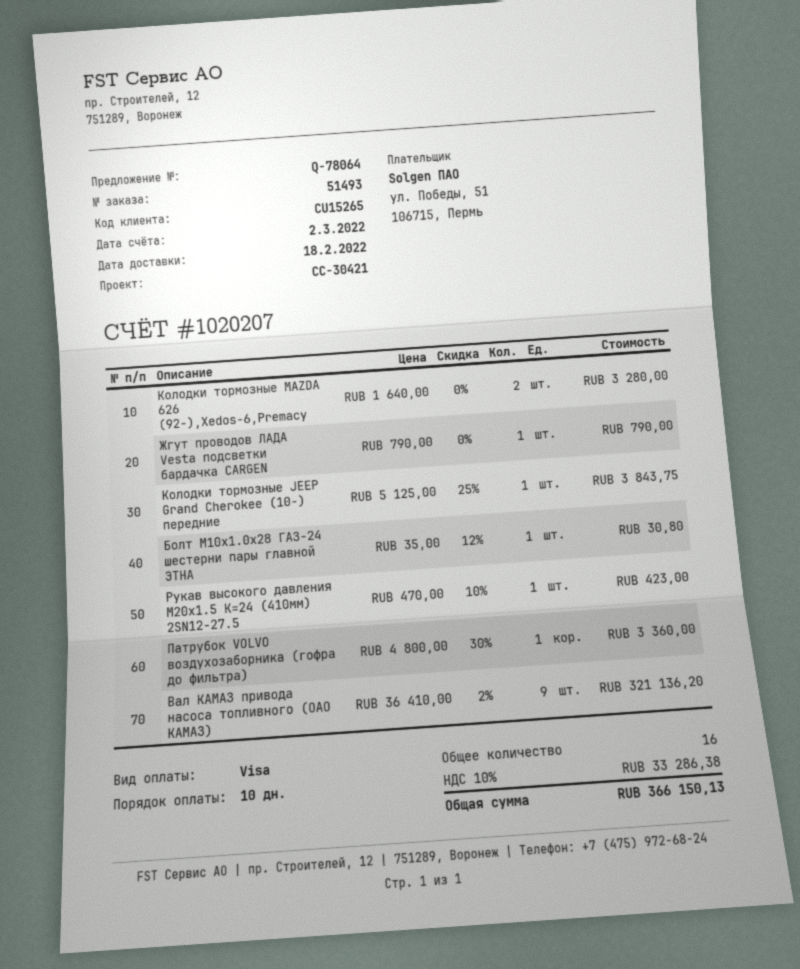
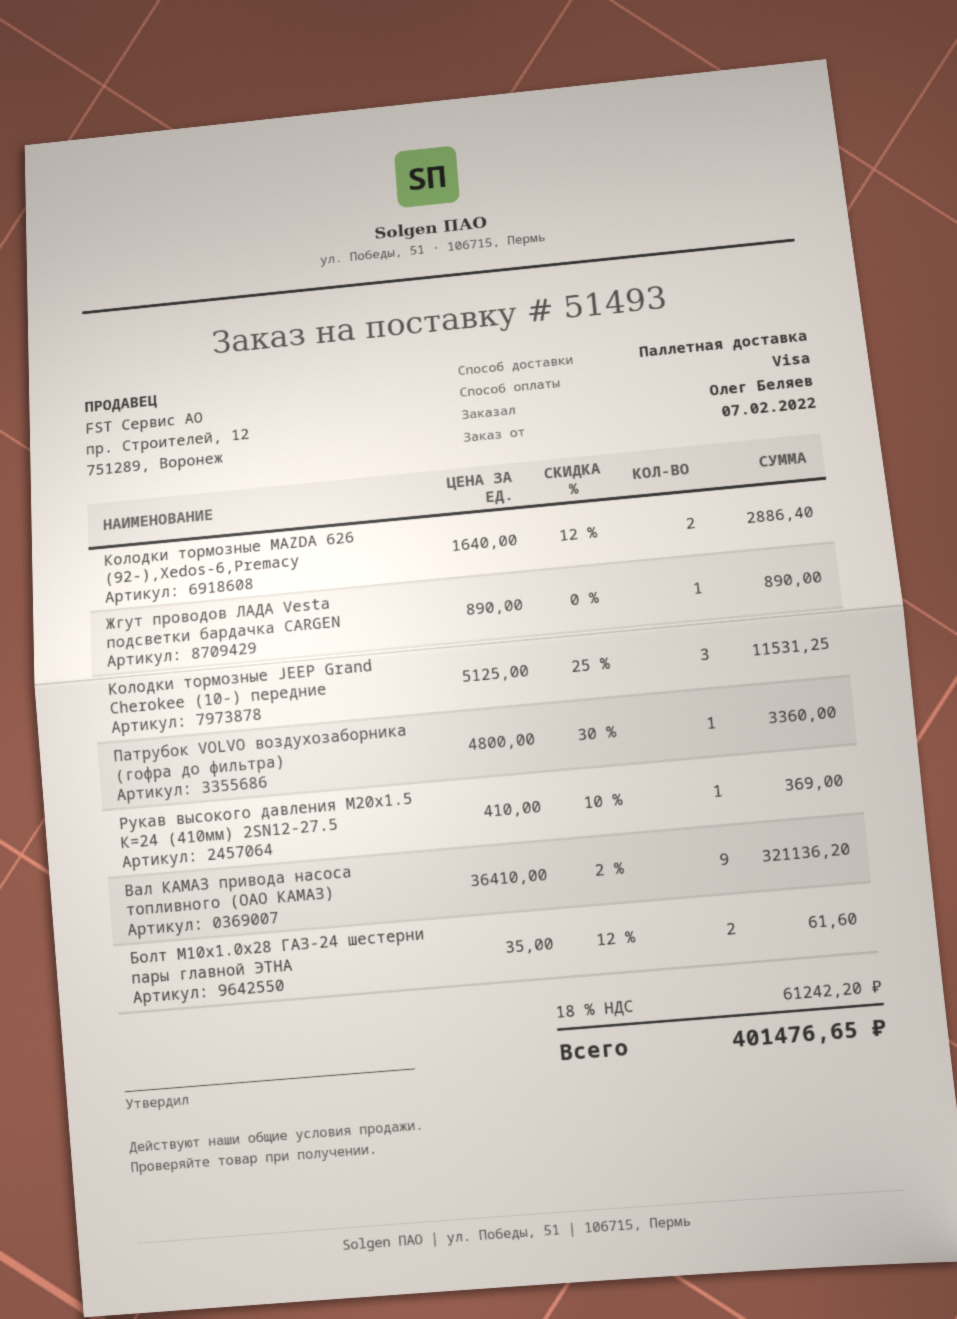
Колодки тормозные MAZDA 626 (92-),Xedos-6,Premacy: 2 x 1640.00 = 3280.00 -> 2 x 1640.00 - 12% = 2886.40
Жгут проводов ЛАДА Vesta подсветки бардачка CARGEN: 1 x 790.00 = 790.00 -> 1 x 890.00 = 890.00
Колодки тормозные JEEP Grand Cherokee (10-) передние: 1 x 5125.00 - 25% = 3843.75 -> 3 x 5125.00 - 25% = 11531.25
Болт М10х1.0х28 ГАЗ-24 шестерни пары главной ЭТНА: 1 x 35.00 - 12% = 30.80 -> 2 x 35.00 - 12% = 61.60
Рукав высокого давления М20х1.5 К=24 (410мм) 2SN12-27.5: 1 x 470.00 - 10% = 423.00 -> 1 x 410.00 - 10% = 369.00
tax: 10% = 33286.38 -> 18% = 61242.20
total: 366150.13 -> 401476.65

